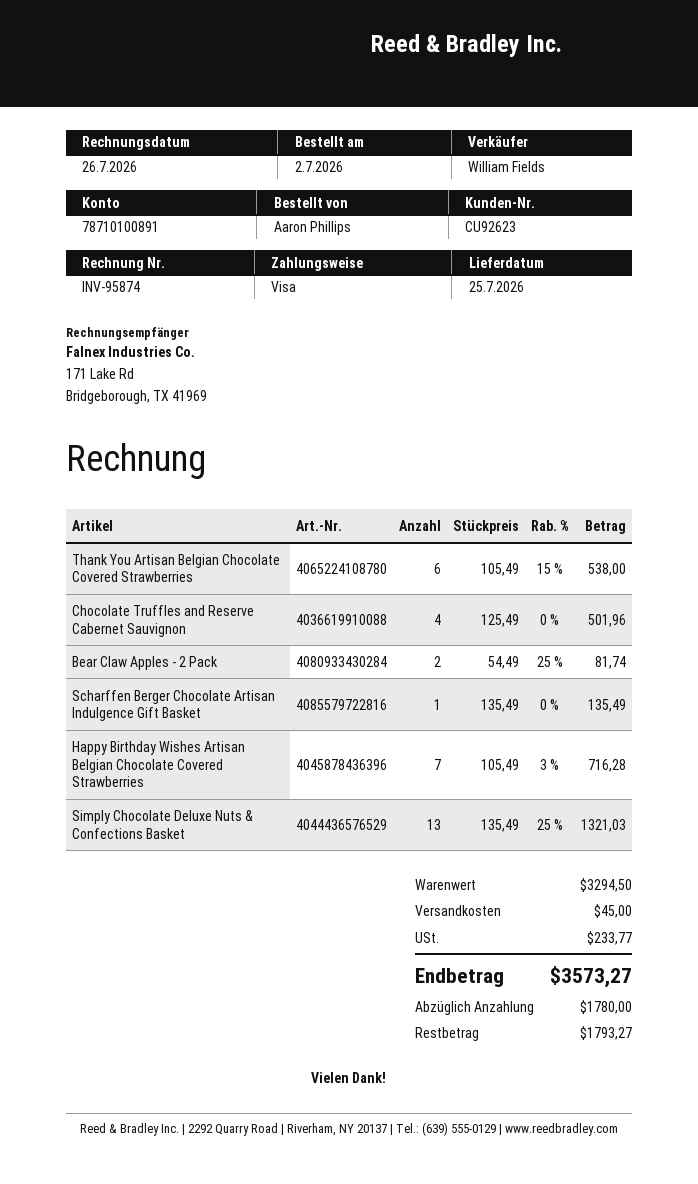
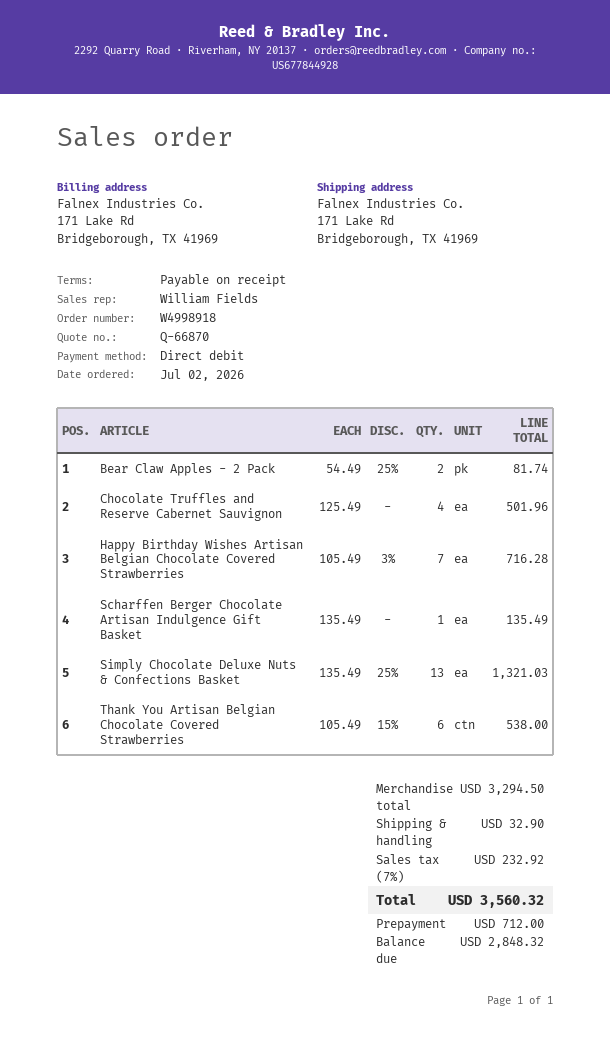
payment method: Visa -> direct debit
shipping: 45.00 -> 32.90
tax: 233.77 -> 232.92
total: 3573.27 -> 3560.32
deposit: 1780.00 -> 712.00
balance: 1793.27 -> 2848.32

